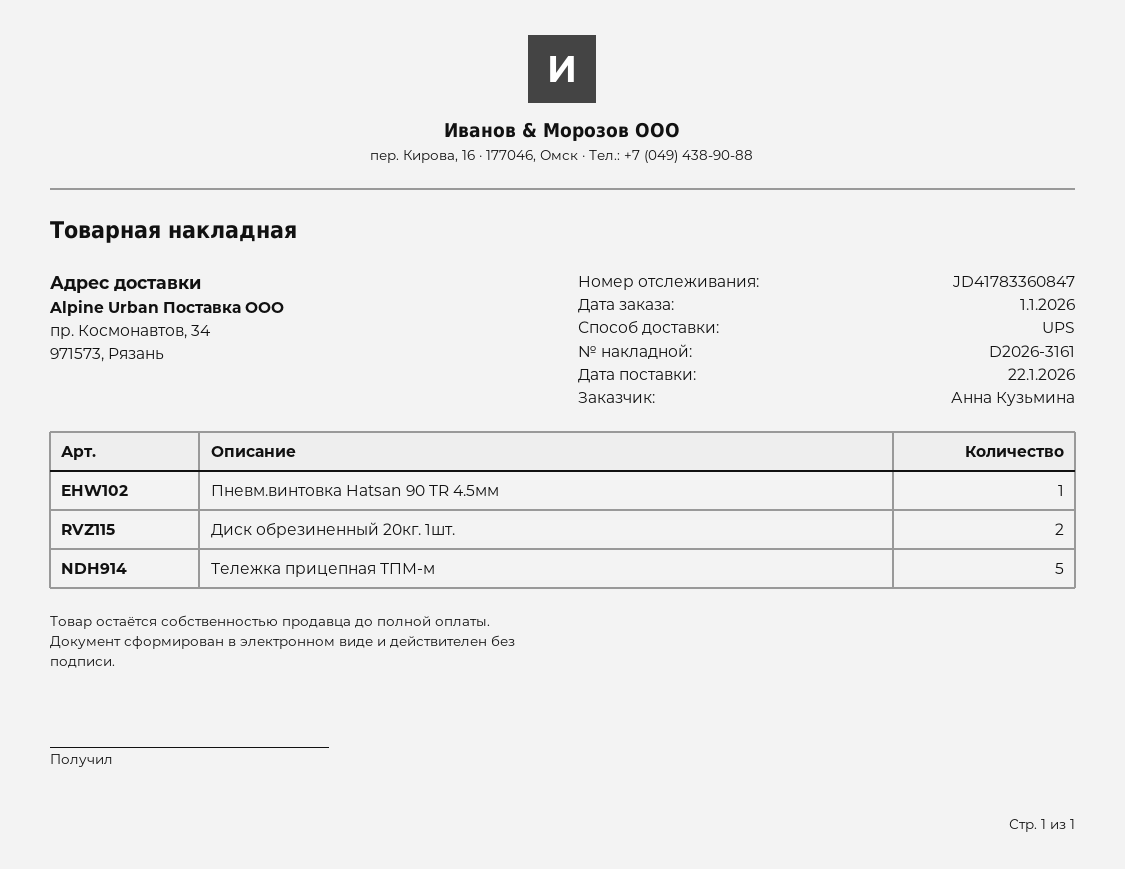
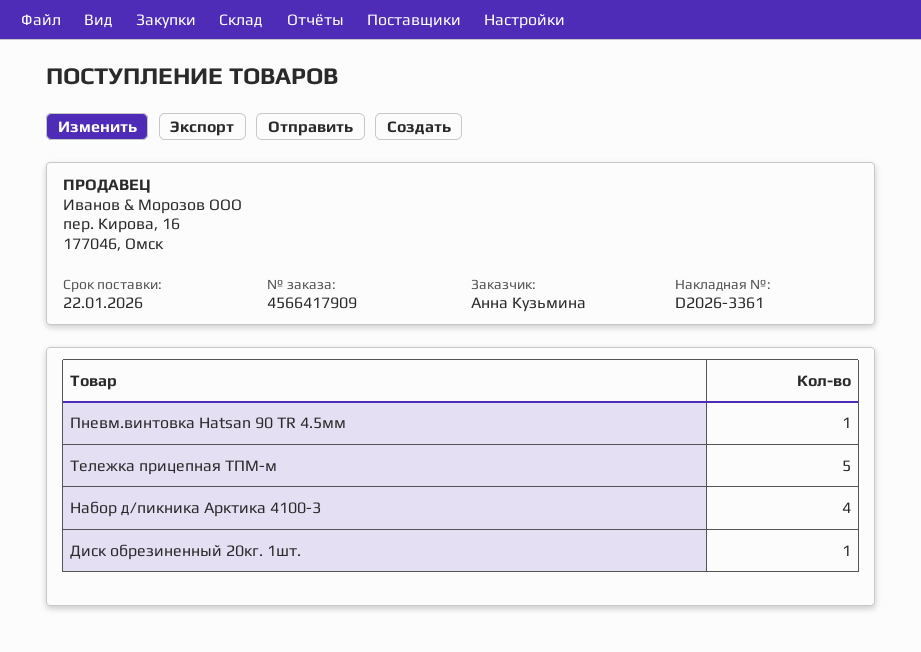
delivery note number: D2026-3161 -> D2026-3361
Диск обрезиненный 20кг. 1шт.: 2 -> 1
Набор д/пикника Арктика 4100-3: none -> 4

